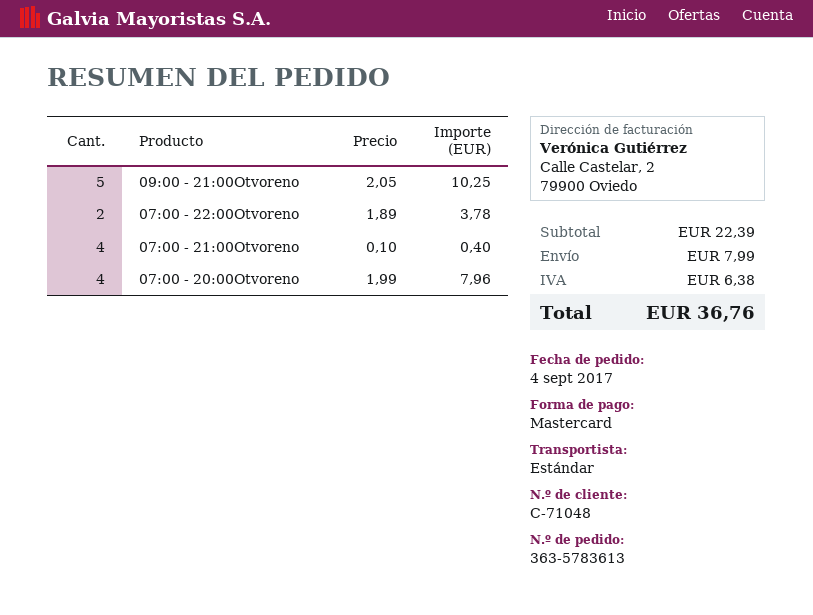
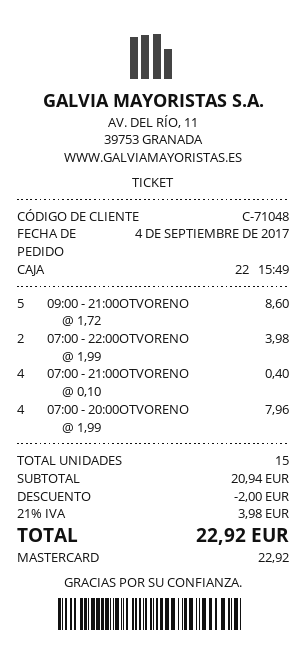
09:00 - 21:00Otvoreno: 5 x 2.05 = 10.25 -> 5 x 1.72 = 8.60
07:00 - 22:00Otvoreno: 2 x 1.89 = 3.78 -> 2 x 1.99 = 3.98
subtotal: 22.39 -> 20.94
discount: none -> 2.00
shipping: 7.99 -> none
tax: 6.38 -> 3.98
total: 36.76 -> 22.92

